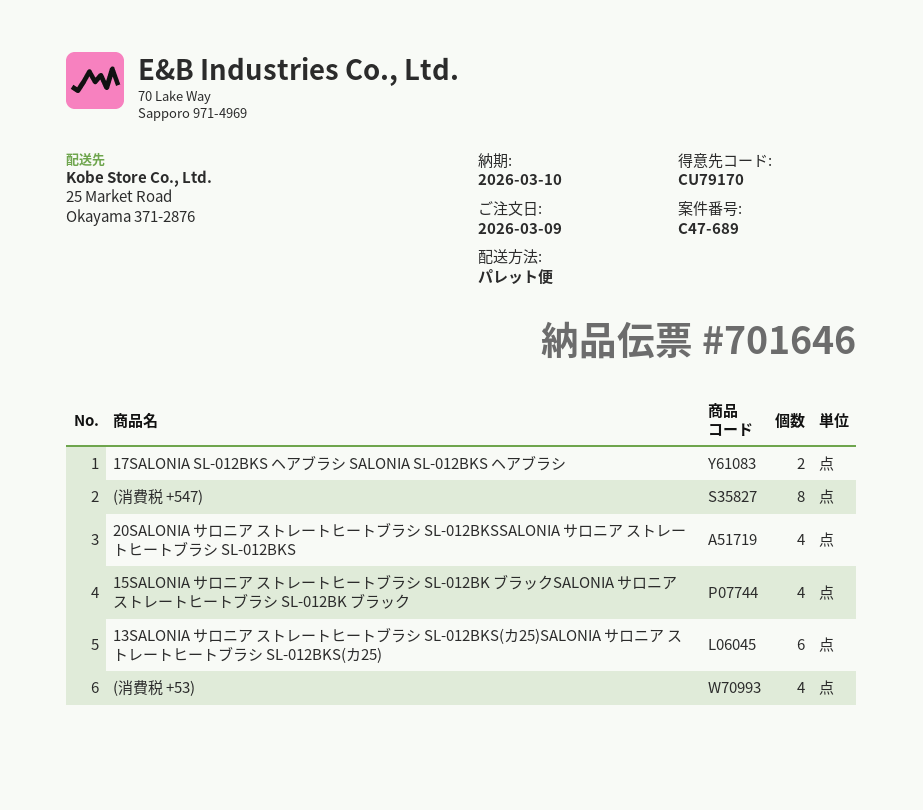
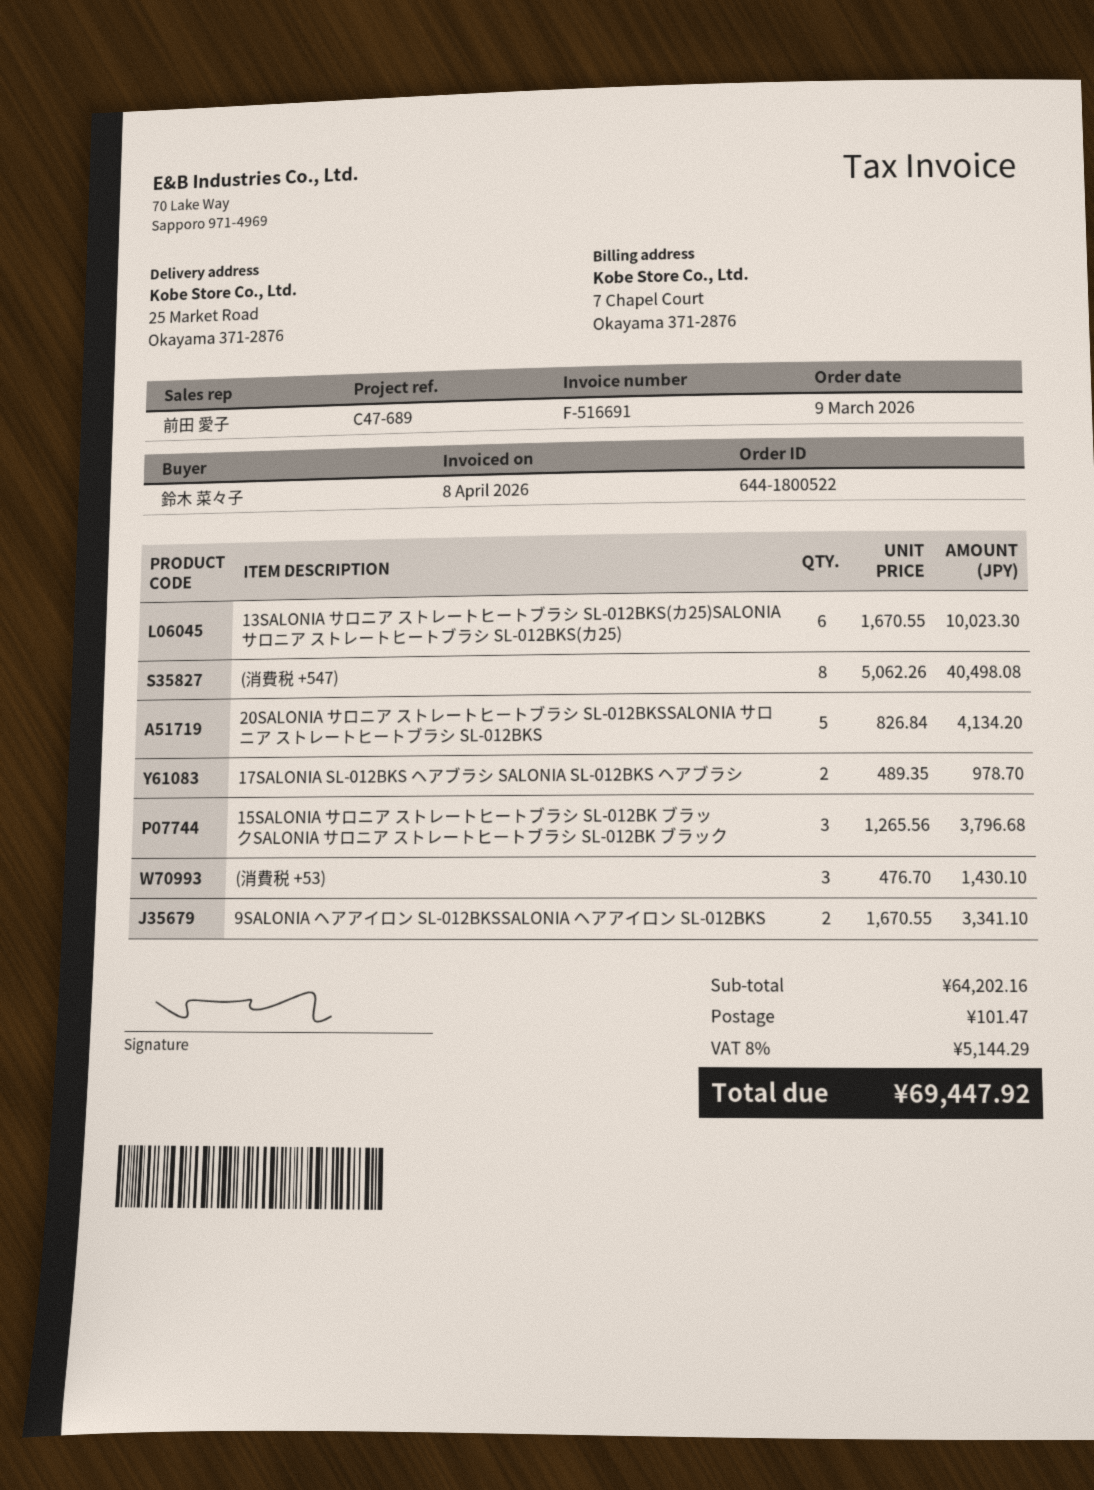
20SALONIA サロニア ストレートヒートブラシ SL-012BKSSALONIA サロニア ストレートヒートブラシ SL-012BKS: 4 -> 5
15SALONIA サロニア ストレートヒートブラシ SL-012BK ブラックSALONIA サロニア ストレートヒートブラシ SL-012BK ブラック: 4 -> 3
(消費税 +53): 4 -> 3
9SALONIA ヘアアイロン SL-012BKSSALONIA ヘアアイロン SL-012BKS: none -> 2

